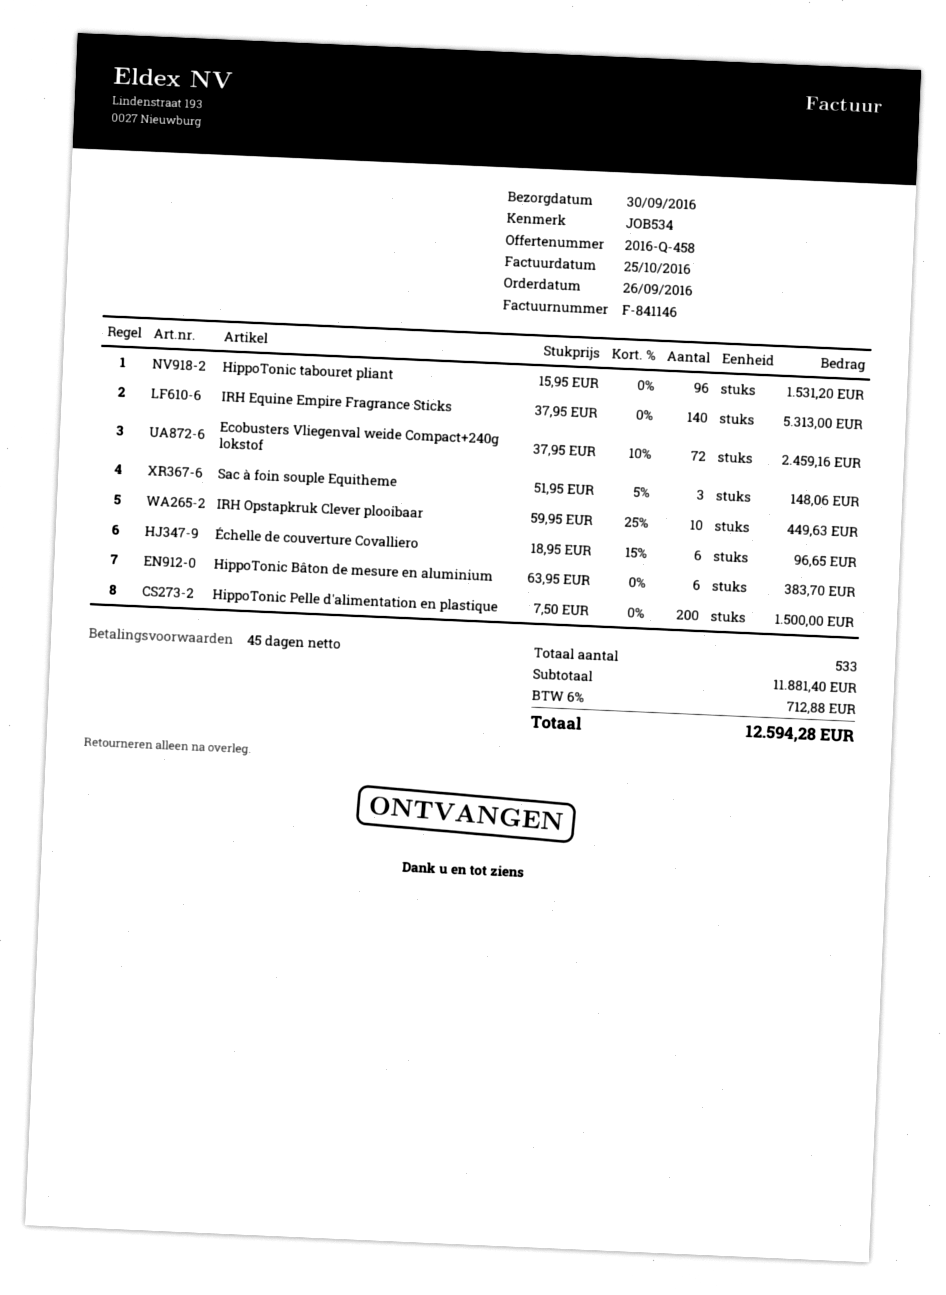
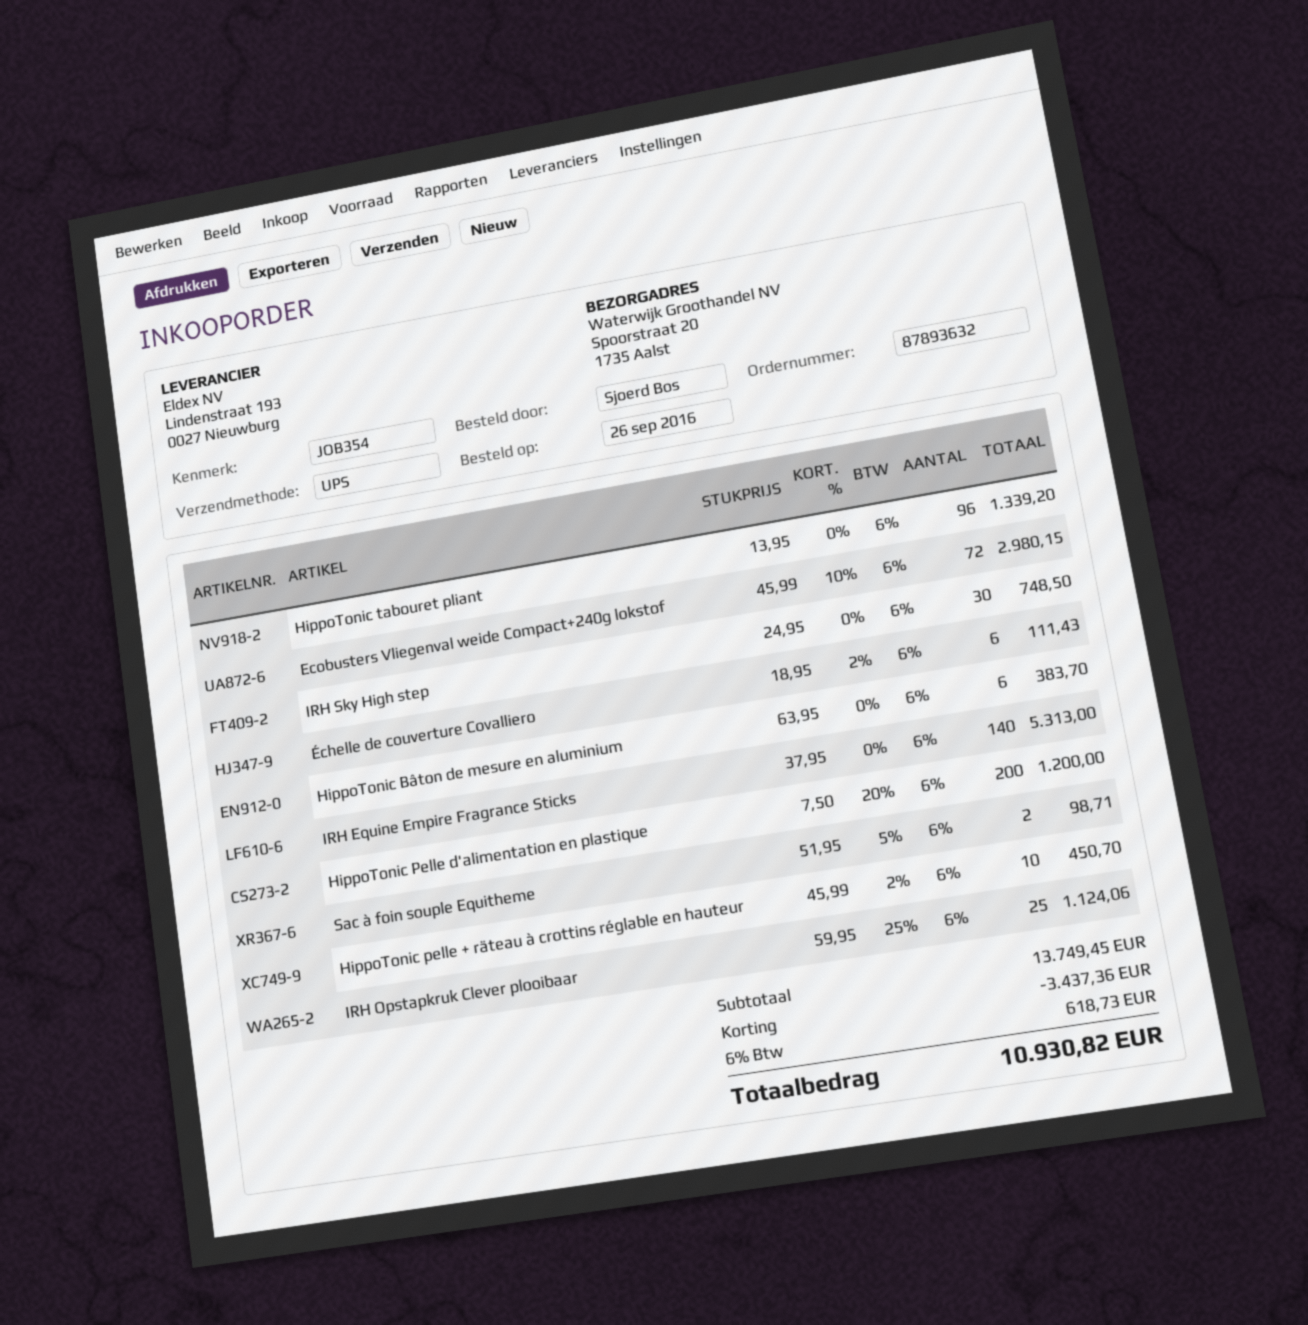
reference: JOB534 -> JOB354
HippoTonic tabouret pliant: 96 x 15.95 = 1531.20 -> 96 x 13.95 = 1339.20
Ecobusters Vliegenval weide Compact+240g lokstof: 72 x 37.95 - 10% = 2459.16 -> 72 x 45.99 - 10% = 2980.15
Sac à foin souple Equitheme: 3 x 51.95 - 5% = 148.06 -> 2 x 51.95 - 5% = 98.71
IRH Opstapkruk Clever plooibaar: 10 x 59.95 - 25% = 449.63 -> 25 x 59.95 - 25% = 1124.06
Échelle de couverture Covalliero: 6 x 18.95 - 15% = 96.65 -> 6 x 18.95 - 2% = 111.43
HippoTonic Pelle d'alimentation en plastique: 200 x 7.50 = 1500.00 -> 200 x 7.50 - 20% = 1200.00
IRH Sky High step: none -> 30 x 24.95 = 748.50
HippoTonic pelle + räteau à crottins réglable en hauteur: none -> 10 x 45.99 - 2% = 450.70
subtotal: 11881.40 -> 13749.45
discount: none -> 3437.36
tax: 6% = 712.88 -> 6% = 618.73
total: 12594.28 -> 10930.82

